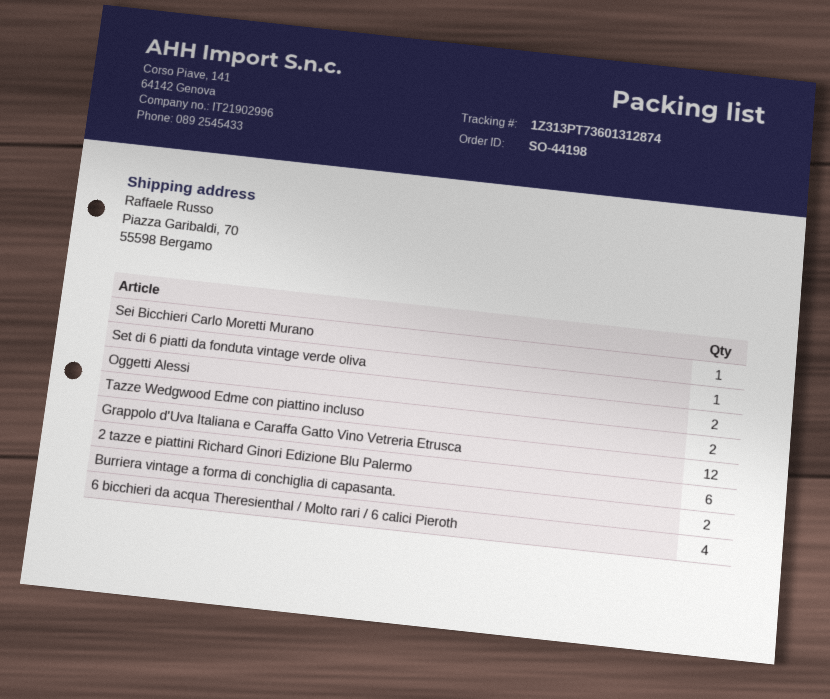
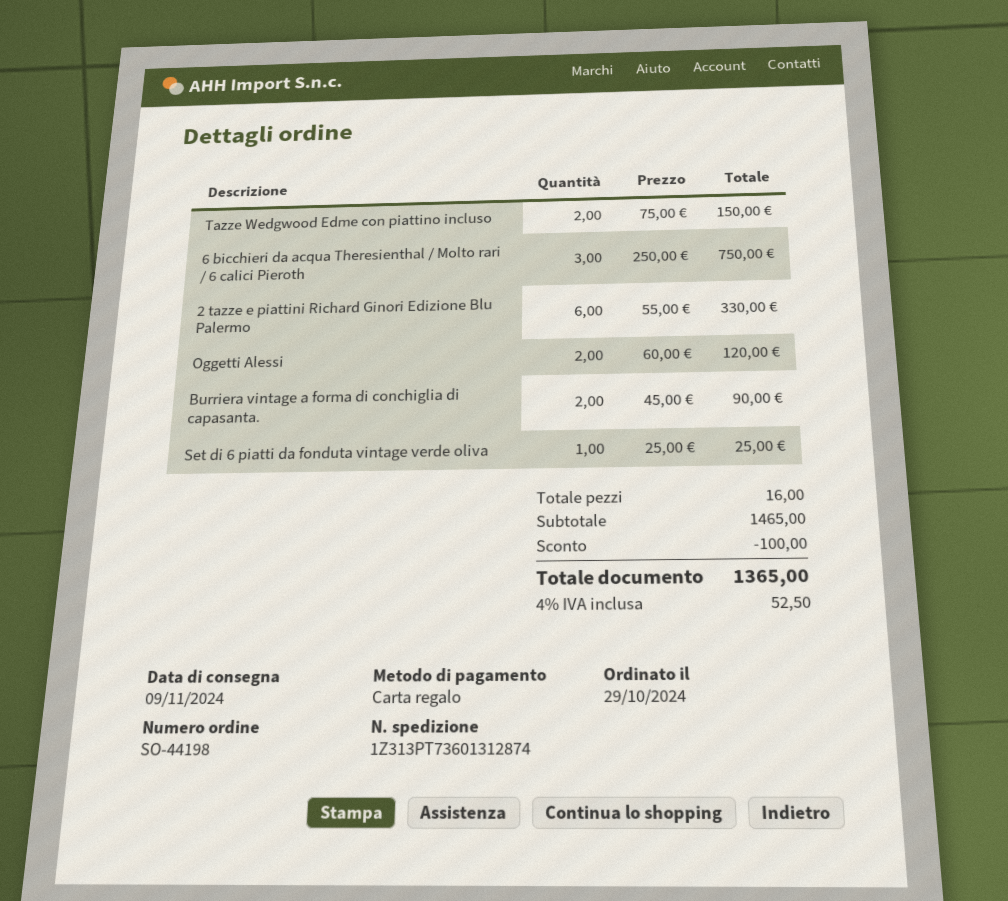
Sei Bicchieri Carlo Moretti Murano: 1 -> none
Grappolo d'Uva Italiana e Caraffa Gatto Vino Vetreria Etrusca: 12 -> none
6 bicchieri da acqua Theresienthal / Molto rari / 6 calici Pieroth: 4 -> 3

